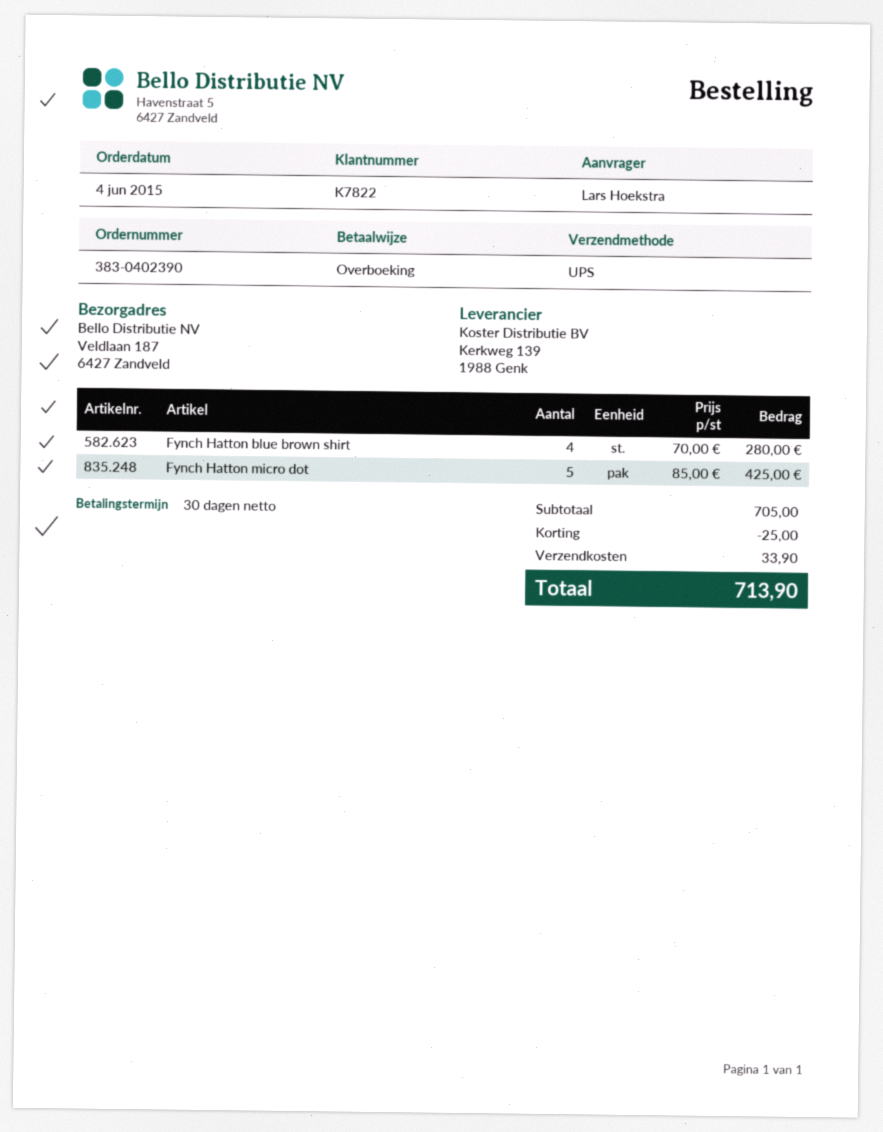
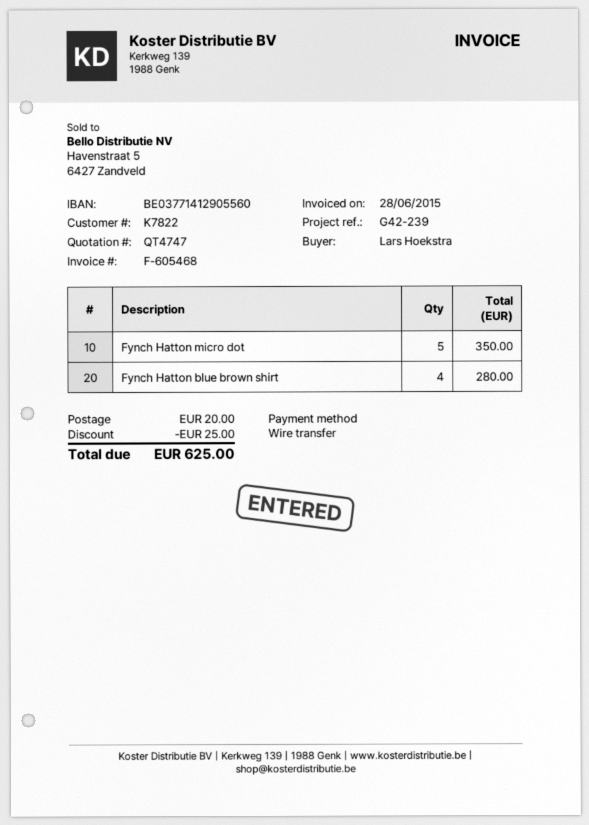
Fynch Hatton micro dot: 5 for 425.00 -> 5 for 350.00
shipping: 33.90 -> 20.00
total: 713.90 -> 625.00

